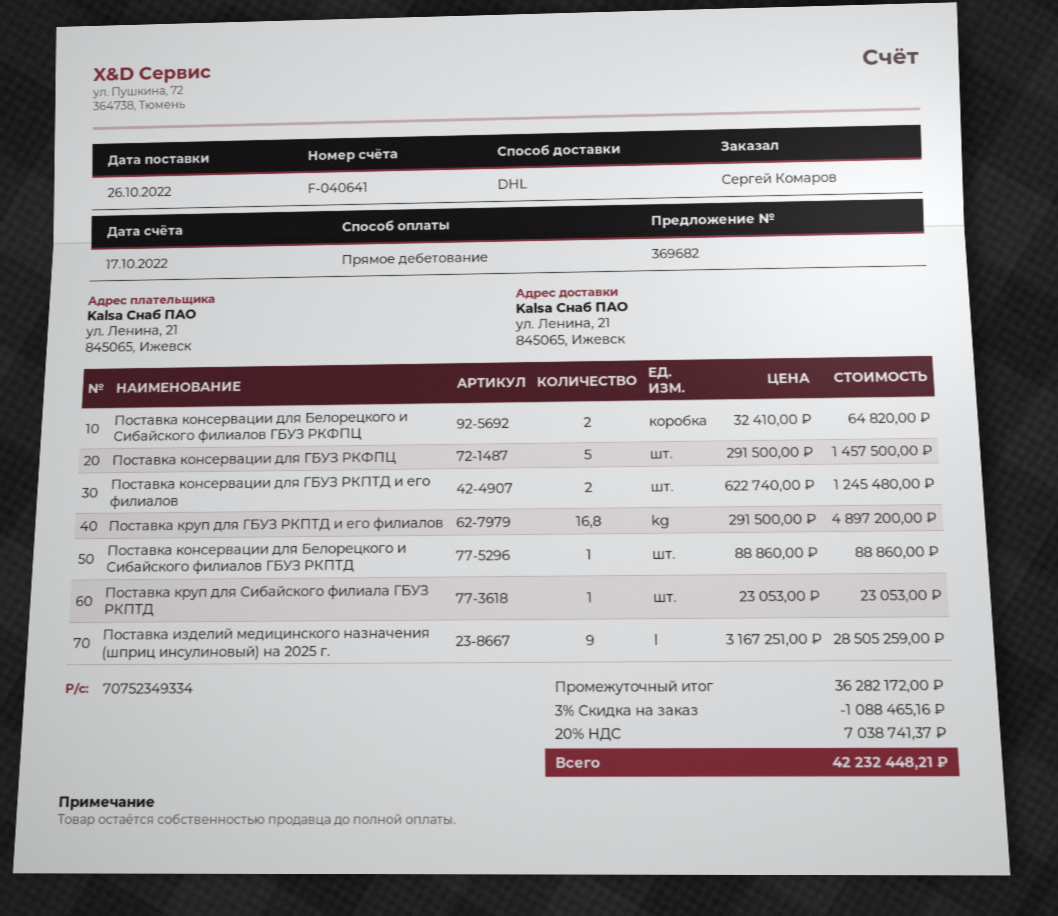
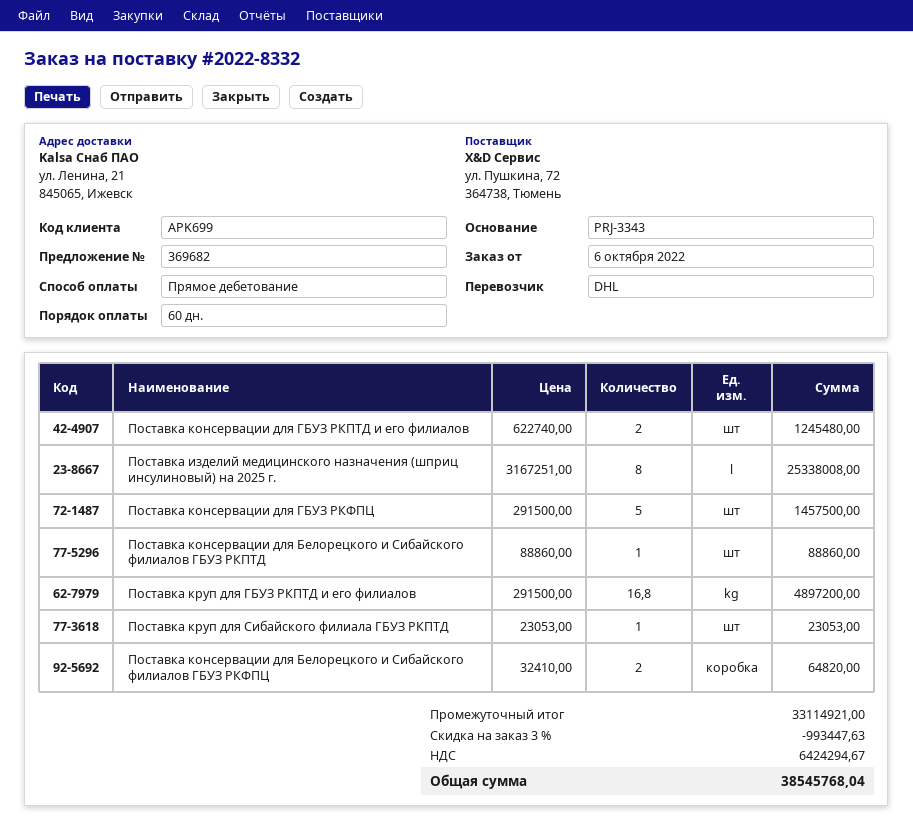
Поставка изделий медицинского назначения (шприц инсулиновый) на 2025 г.: 9 x 3167251.00 = 28505259.00 -> 8 x 3167251.00 = 25338008.00
subtotal: 36282172.00 -> 33114921.00
discount: 3% = 1088465.16 -> 3% = 993447.63
tax: 7038741.37 -> 6424294.67
total: 42232448.21 -> 38545768.04

